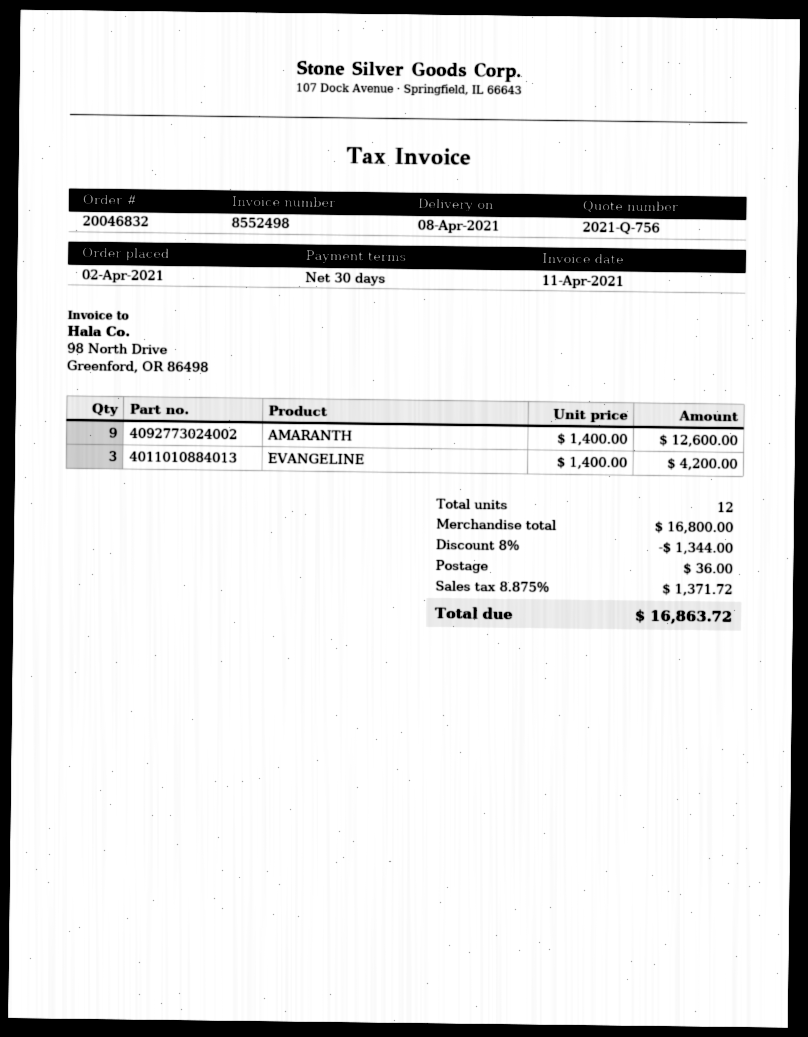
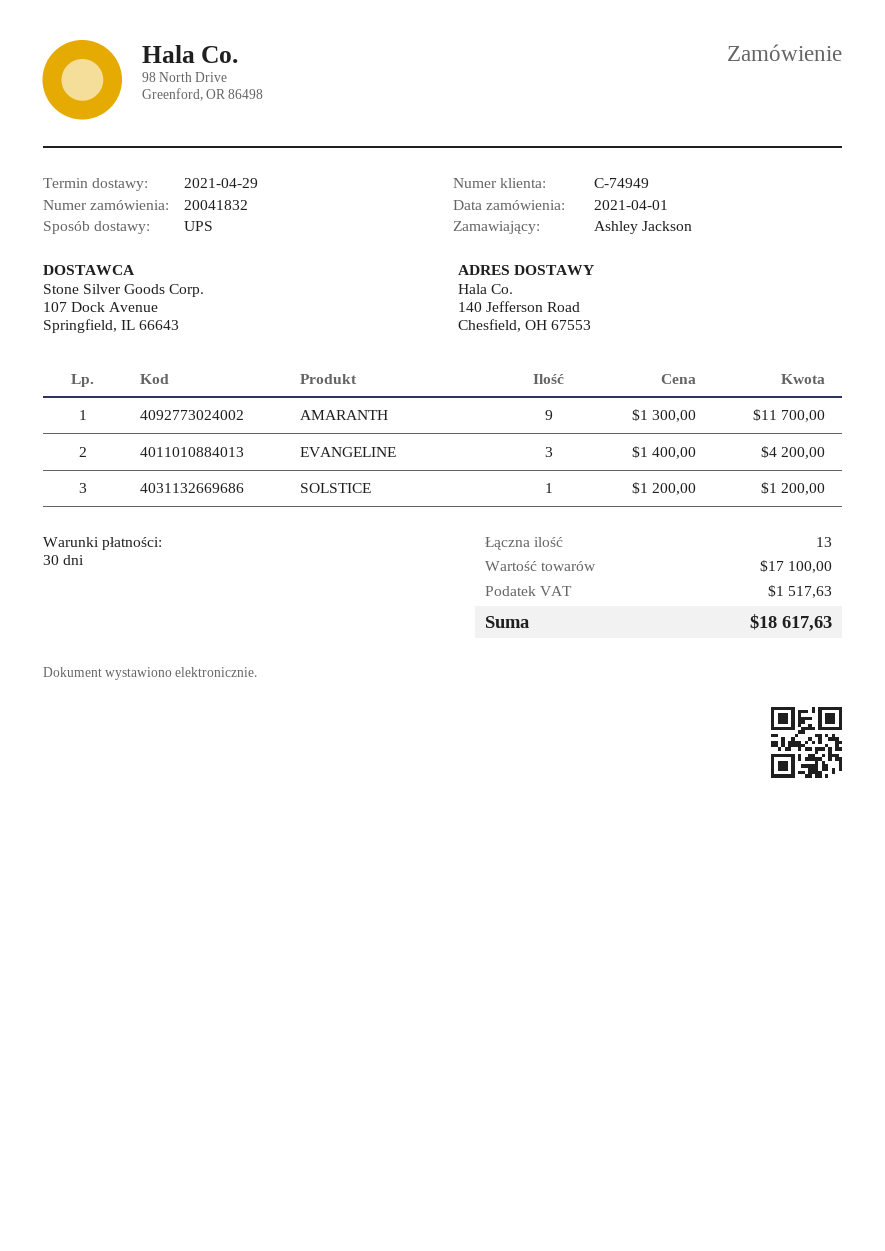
order number: 20046832 -> 20041832
order date: 2021-04-02 -> 2021-04-01
delivery date: 2021-04-08 -> 2021-04-29
AMARANTH: 9 x 1400.00 = 12600.00 -> 9 x 1300.00 = 11700.00
SOLSTICE: none -> 1 x 1200.00 = 1200.00
total quantity: 12 -> 13
subtotal: 16800.00 -> 17100.00
discount: 8% = 1344.00 -> none
shipping: 36.00 -> none
tax: 1371.72 -> 1517.63
total: 16863.72 -> 18617.63

